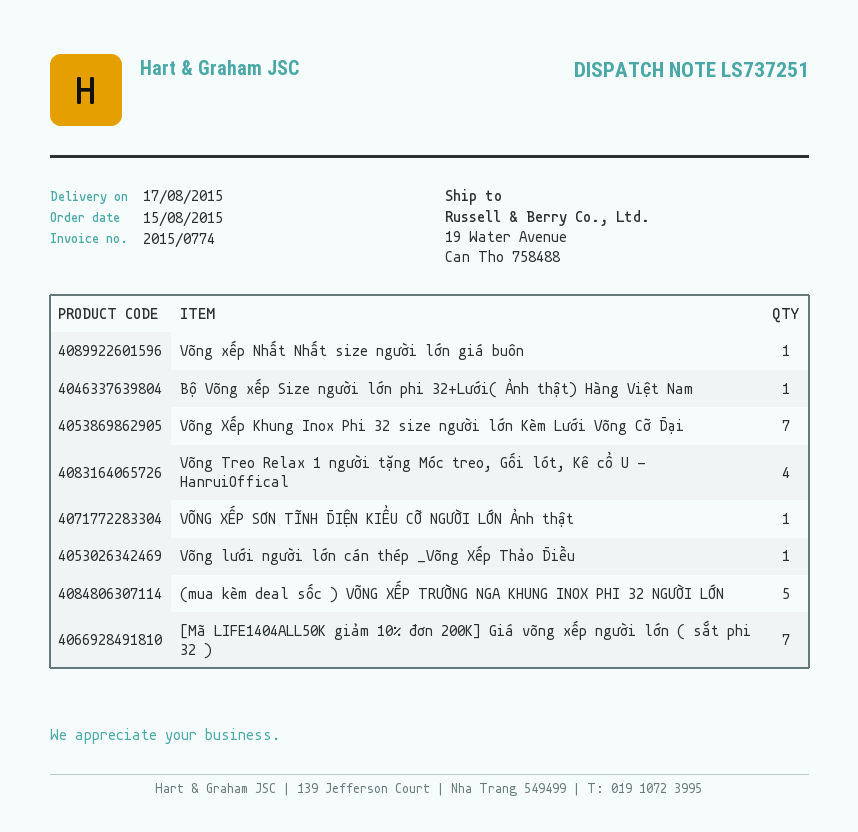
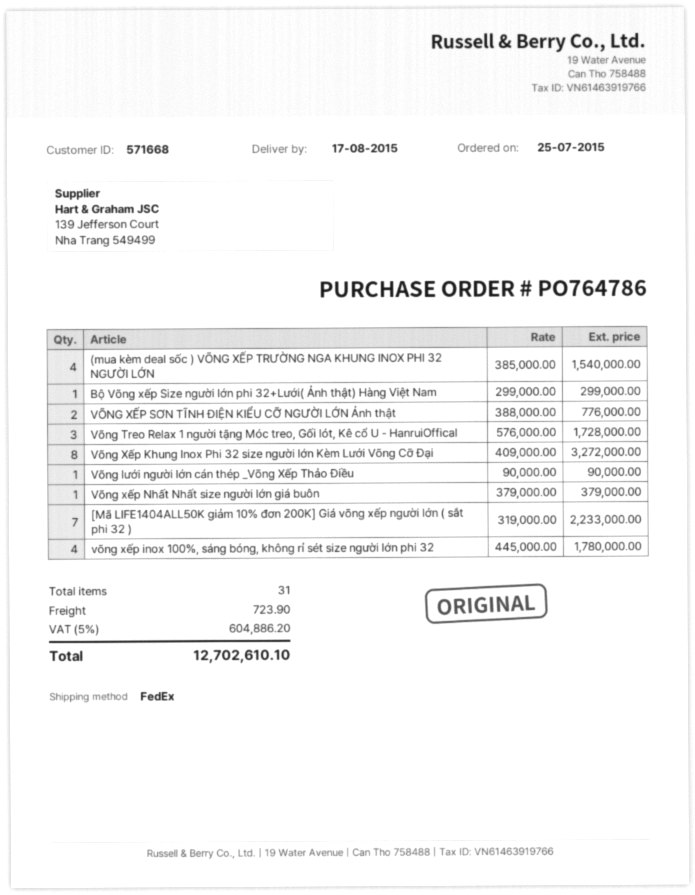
order date: 2015-08-15 -> 2015-07-25
Võng Xếp Khung Inox Phi 32 size người lớn Kèm Lưới Võng Cỡ Đại: 7 -> 8
Võng Treo Relax 1 người tặng Móc treo, Gối lót, Kê cổ U - HanruiOffical: 4 -> 3
VÕNG XẾP SƠN TĨNH ĐIỆN KIỂU CỠ NGƯỜI LỚN Ảnh thật: 1 -> 2
(mua kèm deal sốc ) VÕNG XẾP TRƯỜNG NGA KHUNG INOX PHI 32 NGƯỜI LỚN: 5 -> 4
võng xếp inox 100%, sáng bóng, không rỉ sét size người lớn phi 32: none -> 4

